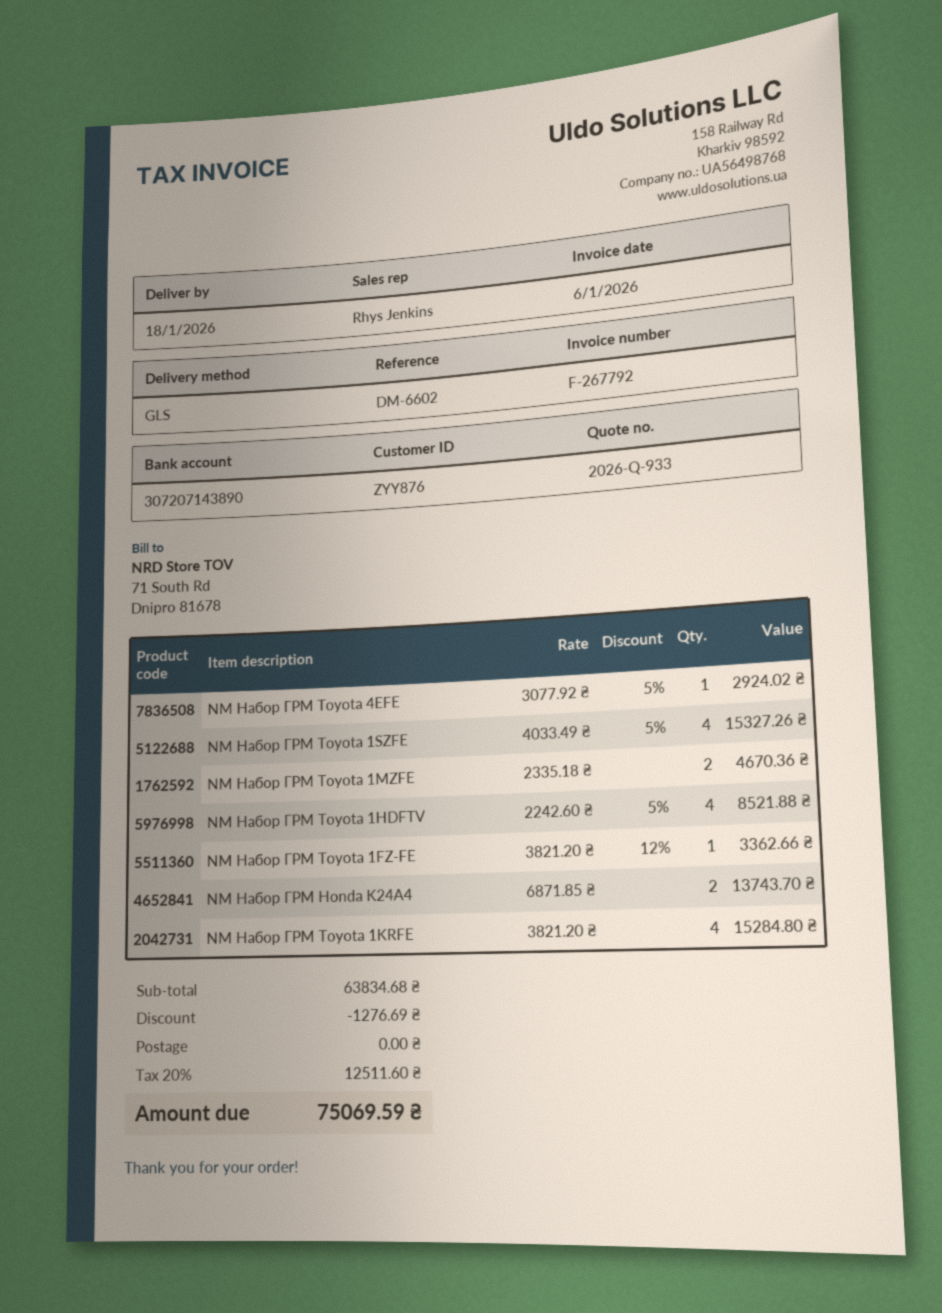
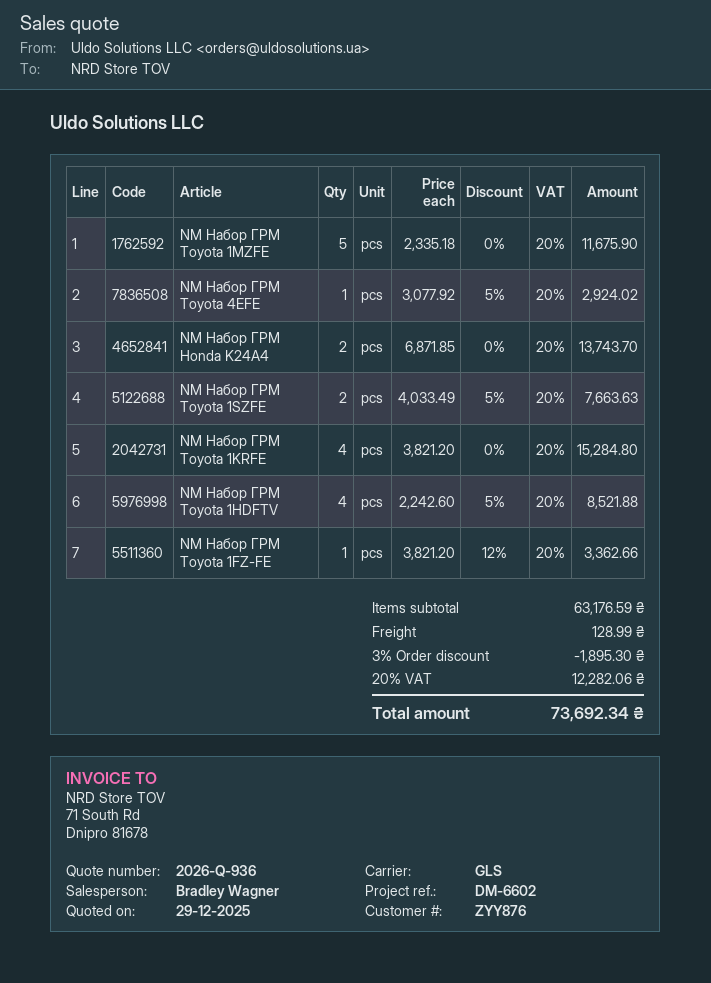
quote number: 2026-Q-933 -> 2026-Q-936
sales rep: Rhys Jenkins -> Bradley Wagner
NM Набор ГРМ Toyota 1SZFE: 4 x 4033.49 - 5% = 15327.26 -> 2 x 4033.49 - 5% = 7663.63
NM Набор ГРМ Toyota 1MZFE: 2 x 2335.18 = 4670.36 -> 5 x 2335.18 = 11675.90
subtotal: 63834.68 -> 63176.59
discount: 1276.69 -> 1895.30
shipping: 0.00 -> 128.99
tax: 20% = 12511.60 -> 20% = 12282.06
total: 75069.59 -> 73692.34

